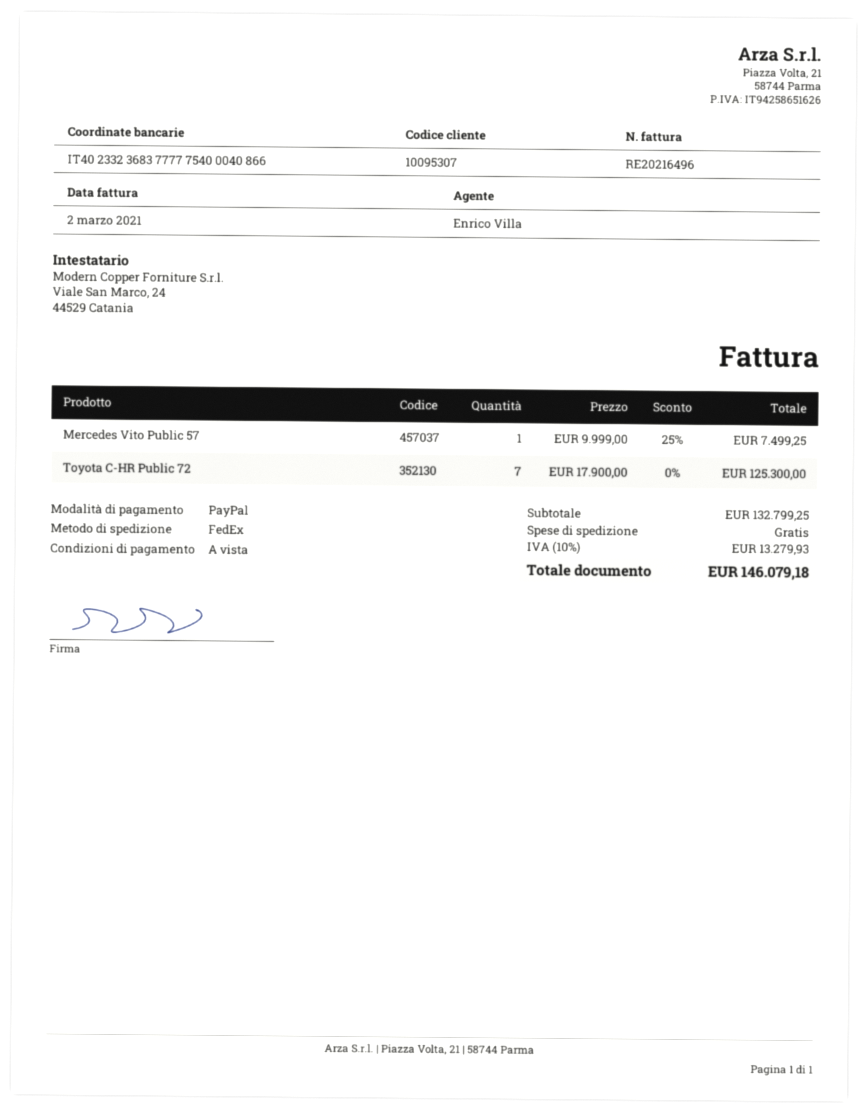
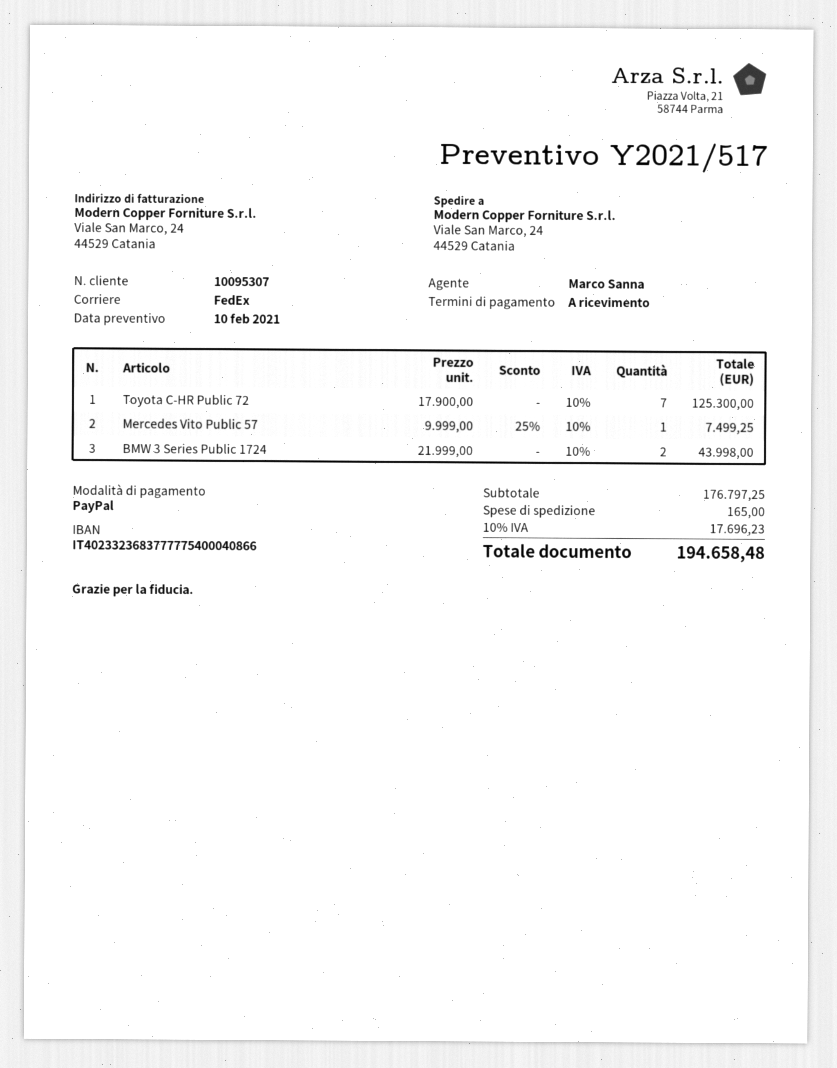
sales rep: Enrico Villa -> Marco Sanna
BMW 3 Series Public 1724: none -> 2 x 21999.00 = 43998.00
subtotal: 132799.25 -> 176797.25
shipping: 0.00 -> 165.00
tax: 10% = 13279.93 -> 10% = 17696.23
total: 146079.18 -> 194658.48

